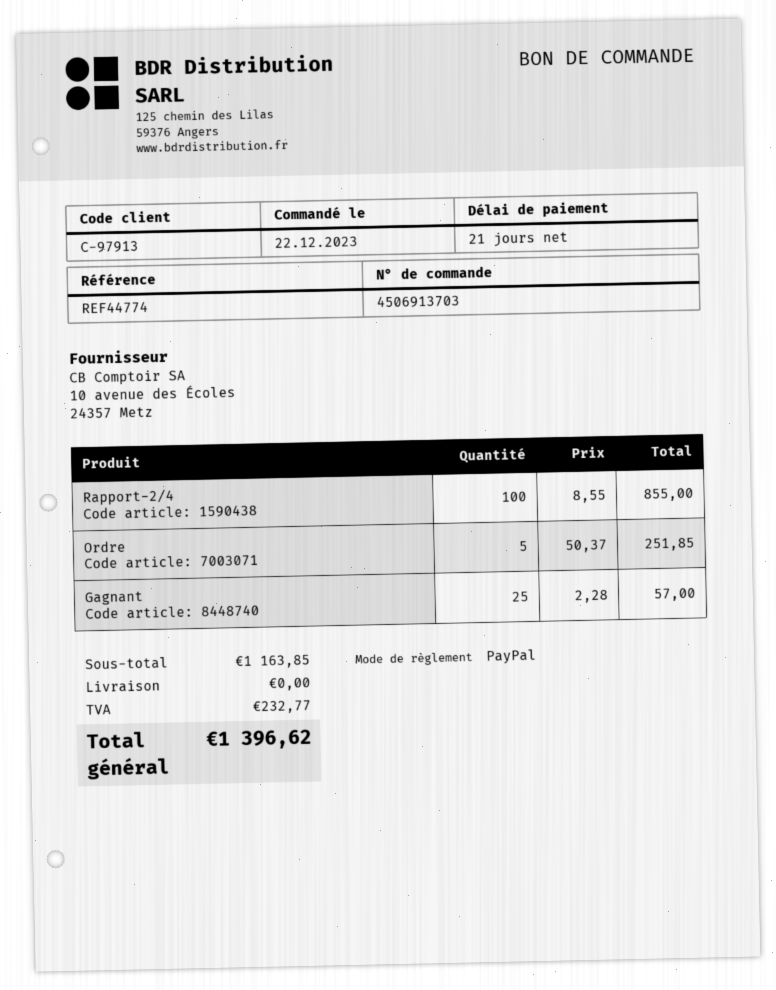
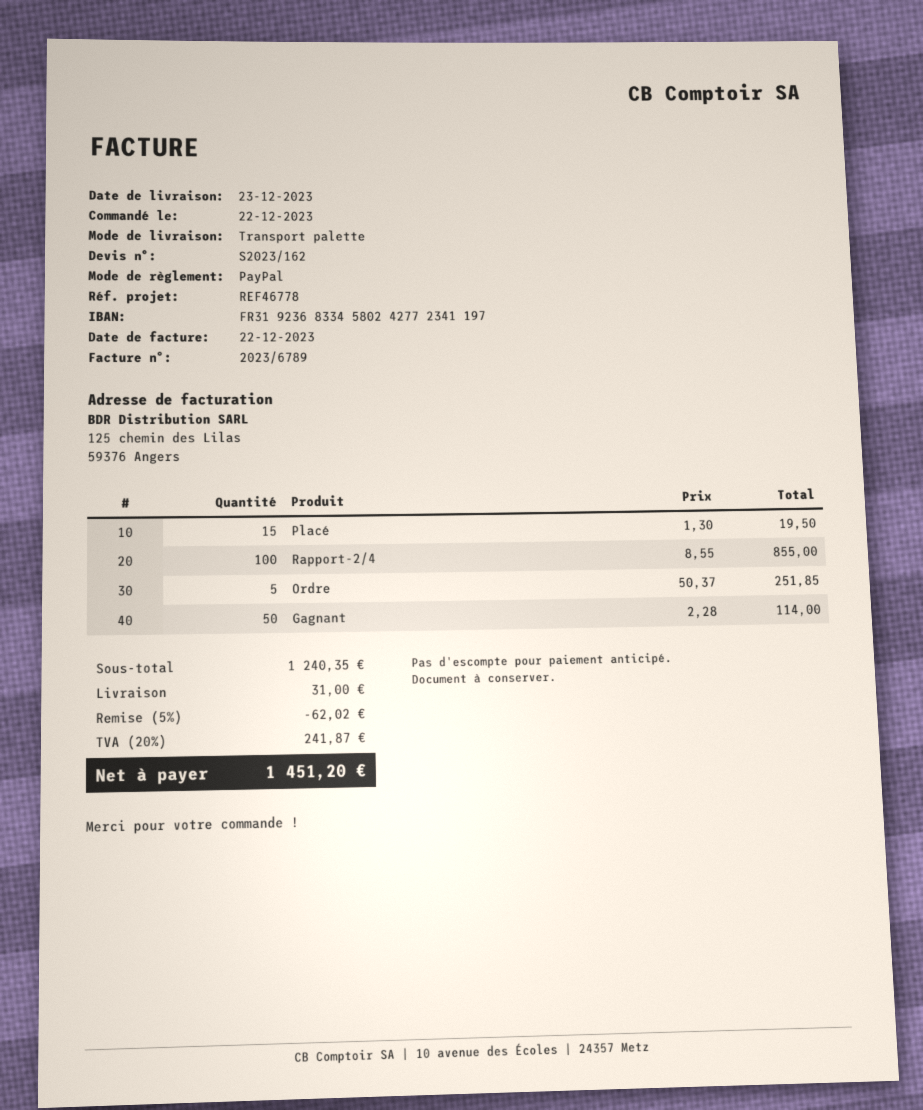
reference: REF44774 -> REF46778
Gagnant: 25 x 2.28 = 57.00 -> 50 x 2.28 = 114.00
Placé: none -> 15 x 1.30 = 19.50
subtotal: 1163.85 -> 1240.35
discount: none -> 5% = 62.02
shipping: 0.00 -> 31.00
tax: 232.77 -> 241.87
total: 1396.62 -> 1451.20

